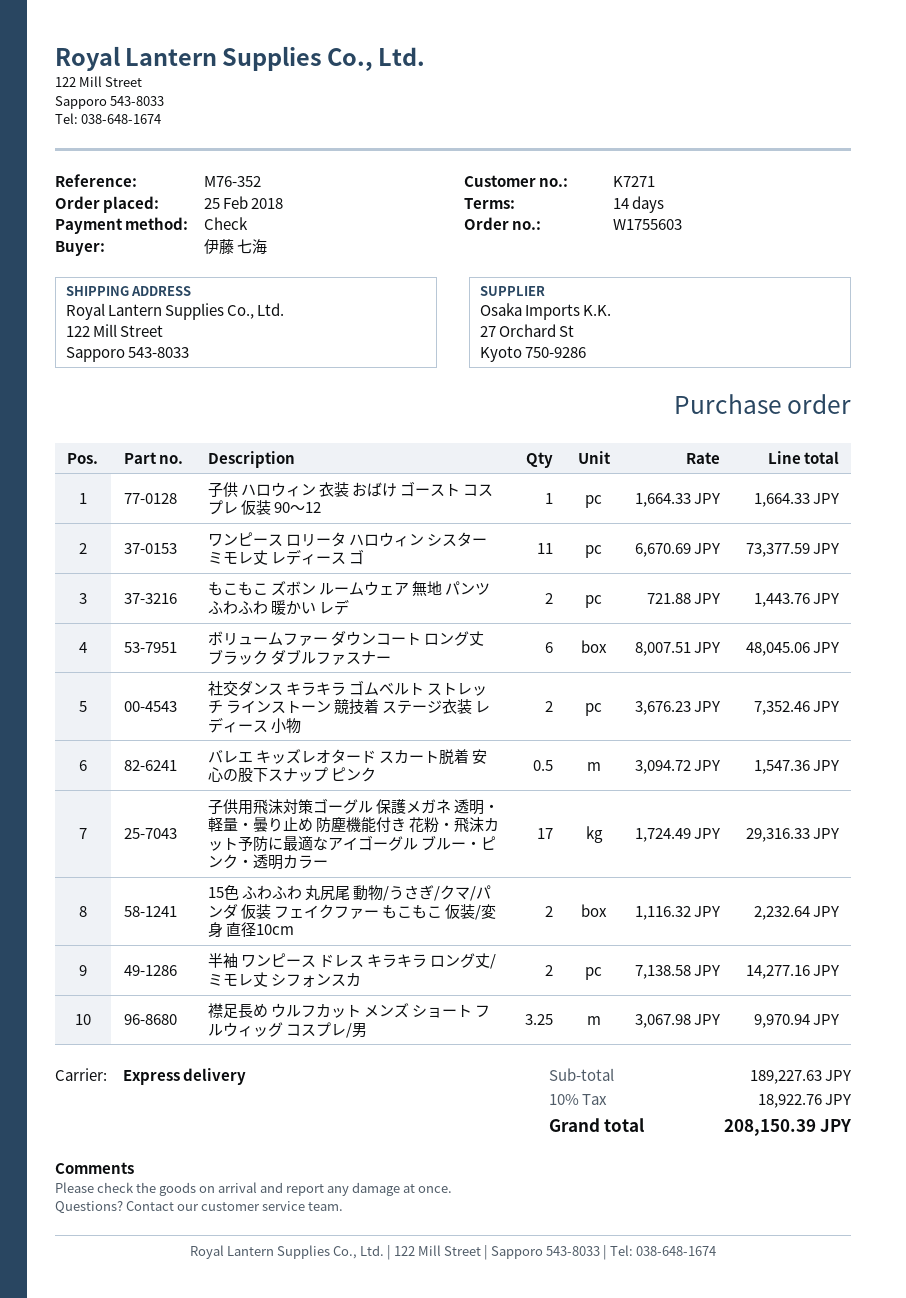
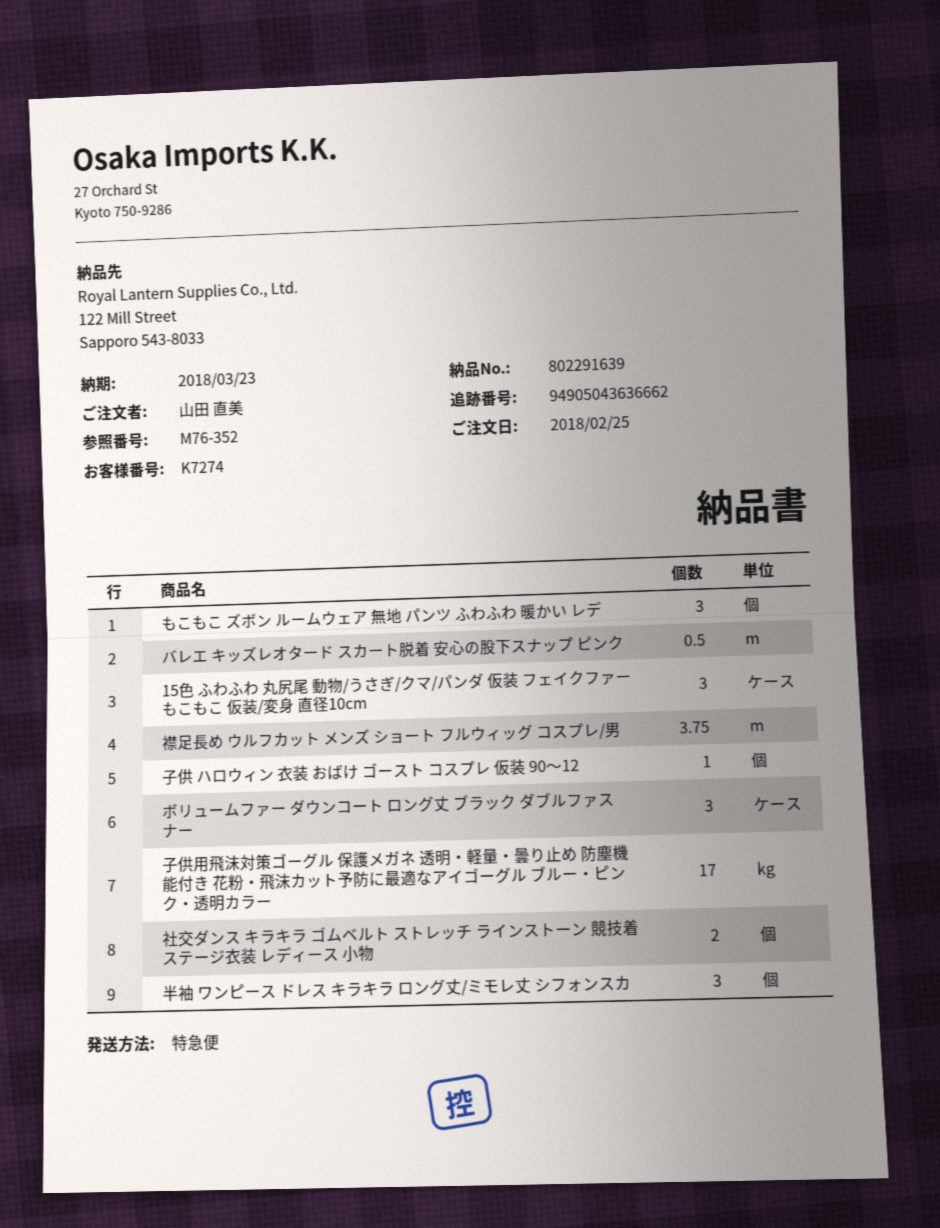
customer number: K7271 -> K7274
ordered by: 伊藤 七海 -> 山田 直美
ワンピース ロリータ ハロウィン シスター ミモレ丈 レディース ゴ: 11 -> none
もこもこ ズボン ルームウェア 無地 パンツ ふわふわ 暖かい レデ: 2 -> 3
ボリュームファー ダウンコート ロング丈 ブラック ダブルファスナー: 6 -> 3
15色 ふわふわ 丸尻尾 動物/うさぎ/クマ/パンダ 仮装 フェイクファー もこもこ 仮装/変身 直径10cm: 2 -> 3
半袖 ワンピース ドレス キラキラ ロング丈/ミモレ丈 シフォンスカ: 2 -> 3
襟足長め ウルフカット メンズ ショート フルウィッグ コスプレ/男: 3.25 -> 3.75

